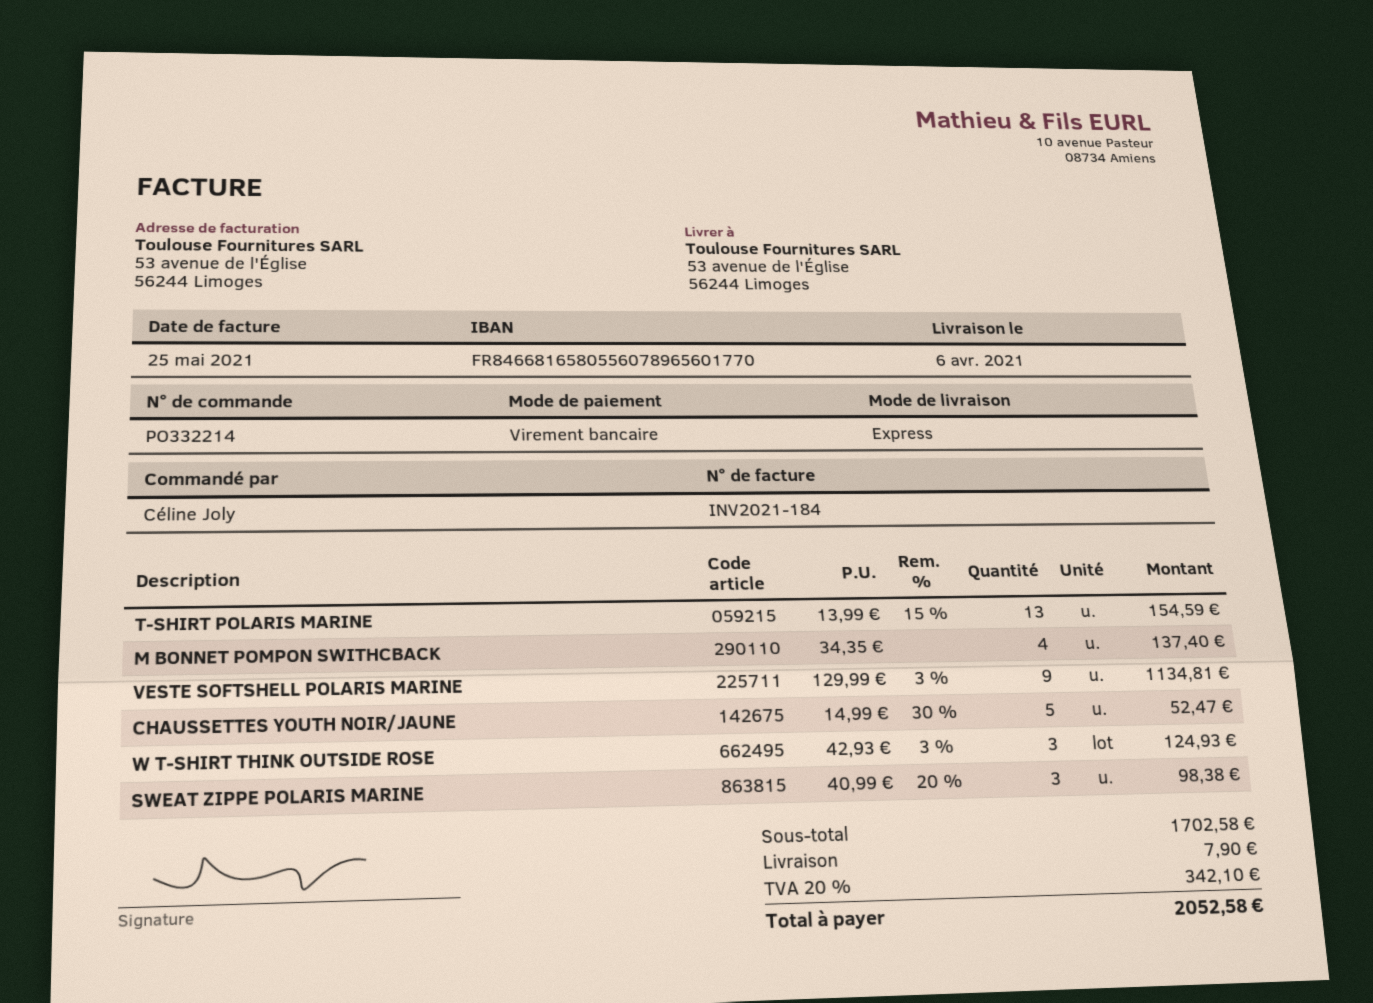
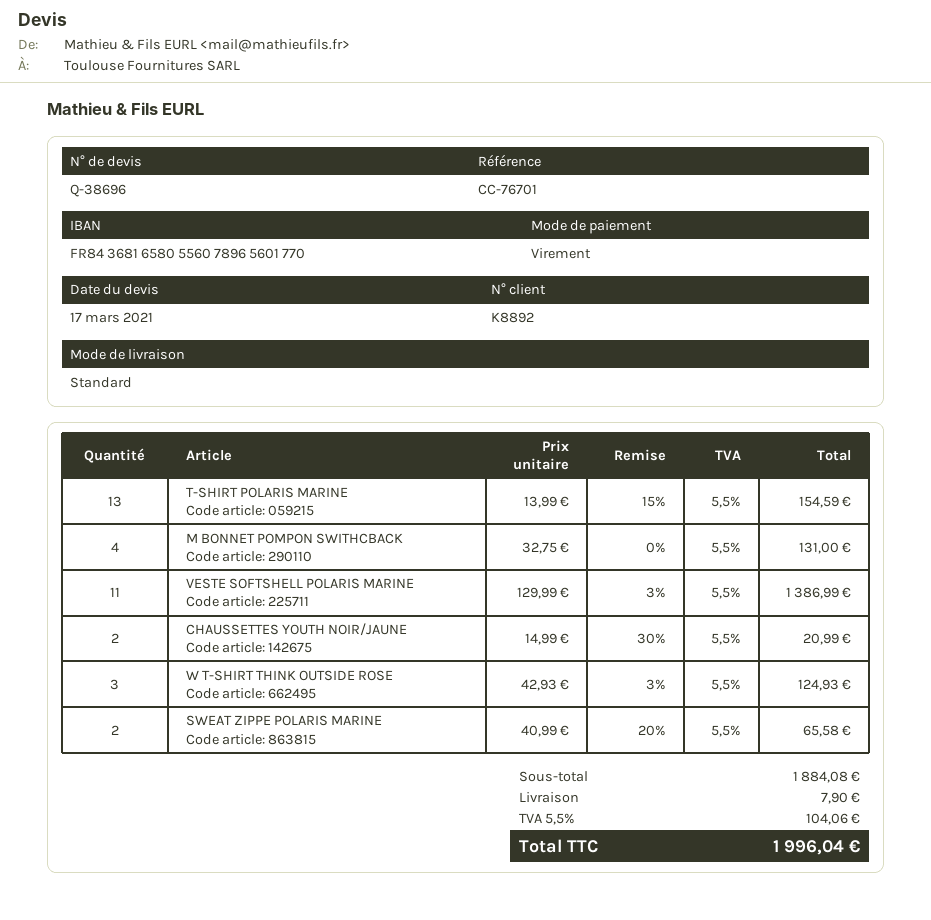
bank account: FR8466816580556078965601770 -> FR8436816580556078965601770
shipping method: express -> standard
M BONNET POMPON SWITHCBACK: 4 x 34.35 = 137.40 -> 4 x 32.75 = 131.00
VESTE SOFTSHELL POLARIS MARINE: 9 x 129.99 - 3% = 1134.81 -> 11 x 129.99 - 3% = 1386.99
CHAUSSETTES YOUTH NOIR/JAUNE: 5 x 14.99 - 30% = 52.47 -> 2 x 14.99 - 30% = 20.99
SWEAT ZIPPE POLARIS MARINE: 3 x 40.99 - 20% = 98.38 -> 2 x 40.99 - 20% = 65.58
subtotal: 1702.58 -> 1884.08
tax: 20% = 342.10 -> 5.5% = 104.06
total: 2052.58 -> 1996.04

